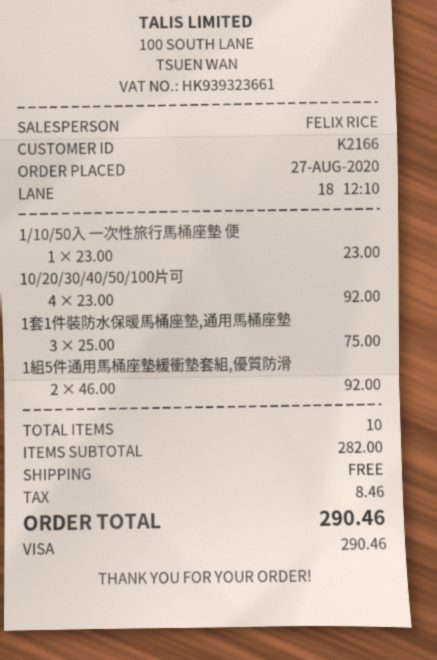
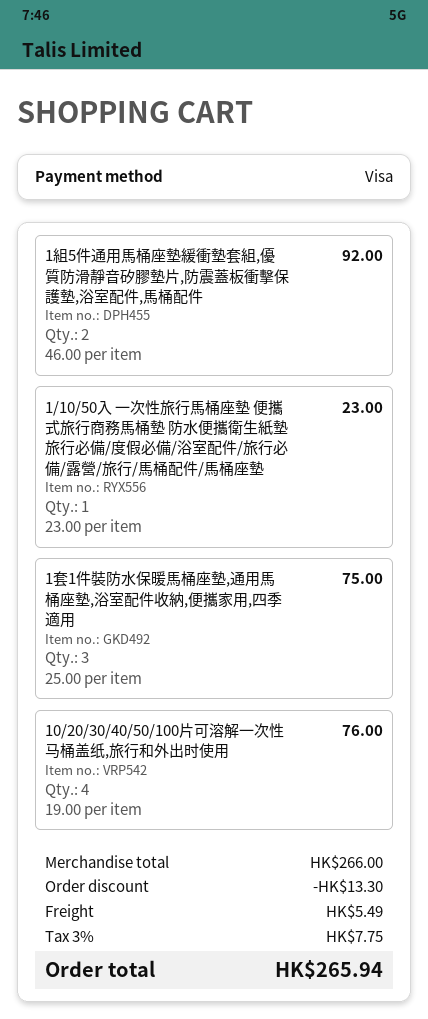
10/20/30/40/50/100片可: 4 x 23.00 = 92.00 -> 4 x 19.00 = 76.00
subtotal: 282.00 -> 266.00
discount: none -> 13.30
shipping: 0.00 -> 5.49
tax: 8.46 -> 7.75
total: 290.46 -> 265.94

